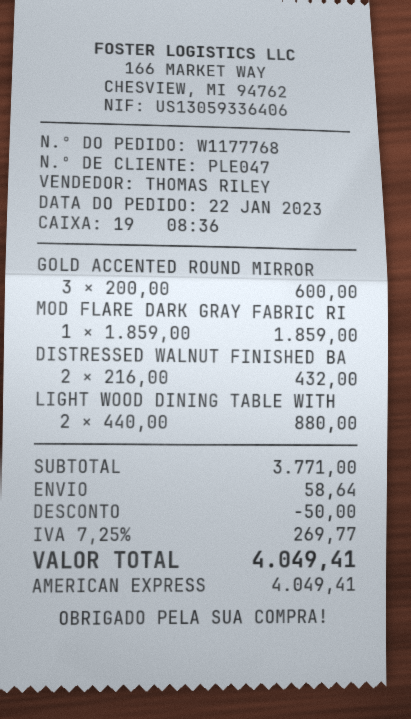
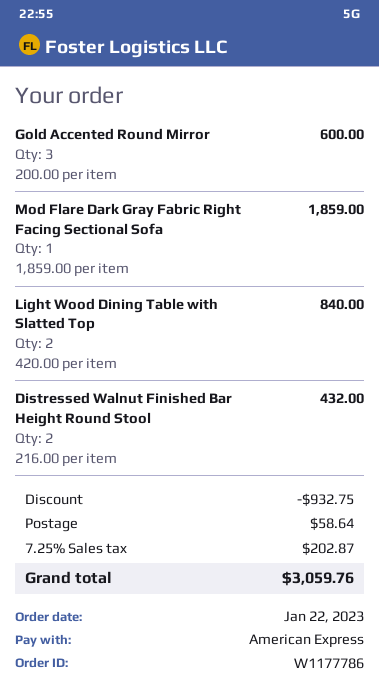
order number: W1177768 -> W1177786
LIGHT WOOD DINING TABLE WITH: 2 x 440.00 = 880.00 -> 2 x 420.00 = 840.00
discount: 50.00 -> 932.75
tax: 7.25% = 269.77 -> 7.25% = 202.87
total: 4049.41 -> 3059.76

